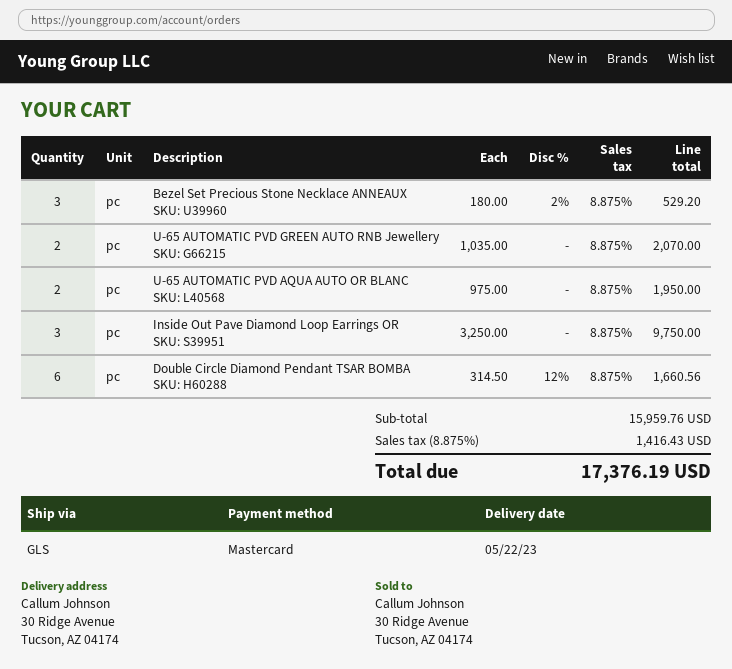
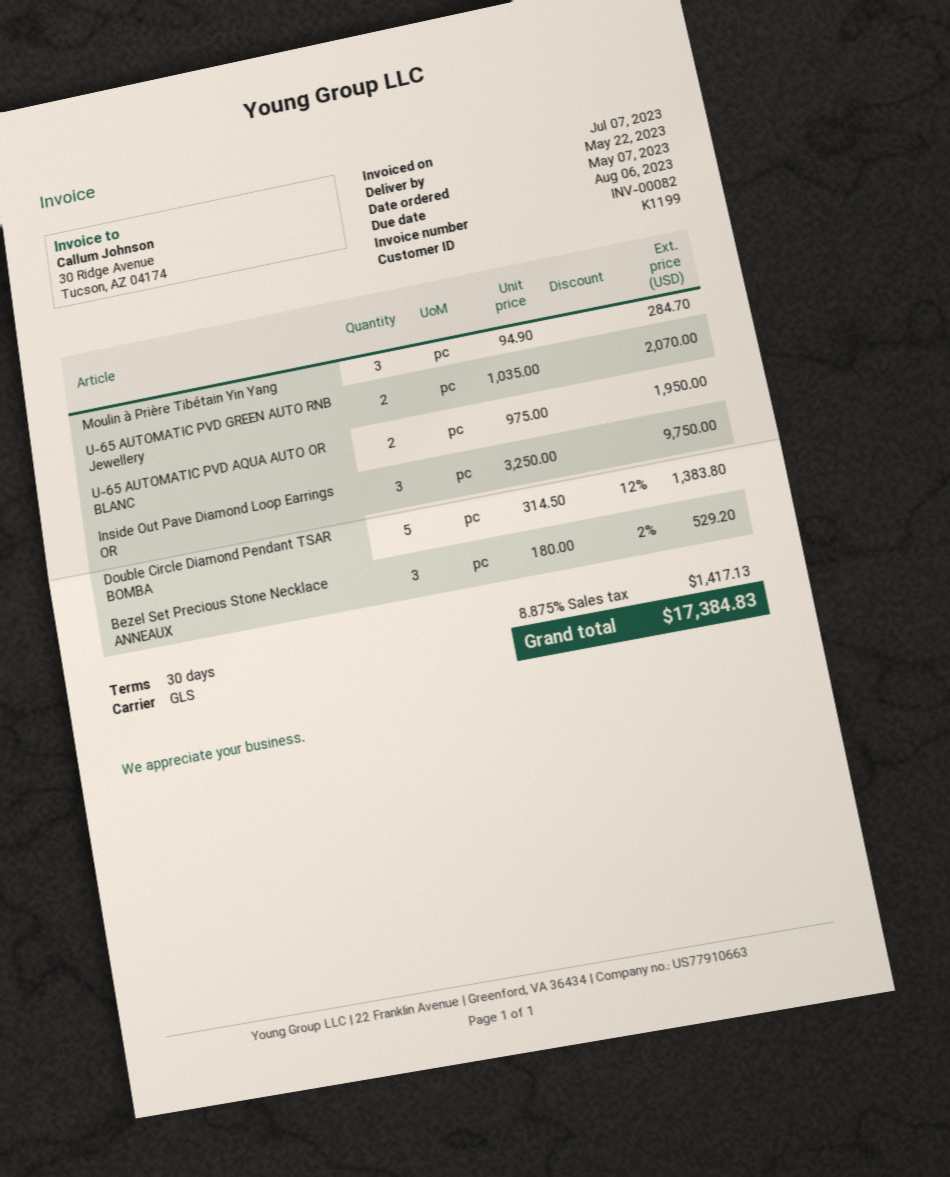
Double Circle Diamond Pendant TSAR BOMBA: 6 x 314.50 - 12% = 1660.56 -> 5 x 314.50 - 12% = 1383.80
Moulin à Prière Tibétain Yin Yang: none -> 3 x 94.90 = 284.70
tax: 8.875% = 1416.43 -> 8.875% = 1417.13
total: 17376.19 -> 17384.83

